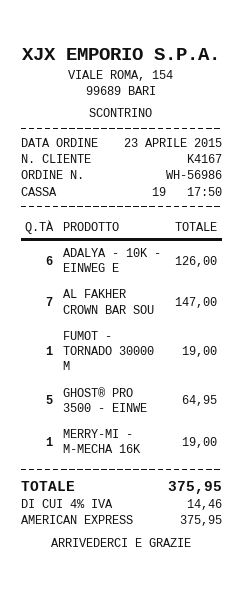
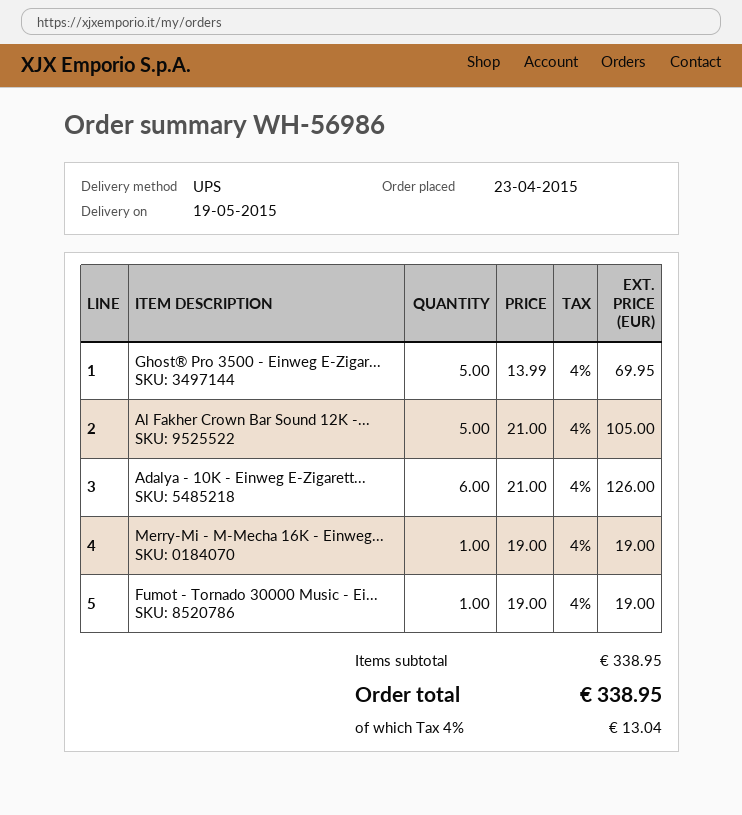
AL FAKHER CROWN BAR SOU: 7 for 147.00 -> 5 for 105.00
GHOST® PRO 3500 - EINWE: 5 for 64.95 -> 5 for 69.95
tax: 4% = 14.46 -> 4% = 13.04
total: 375.95 -> 338.95

